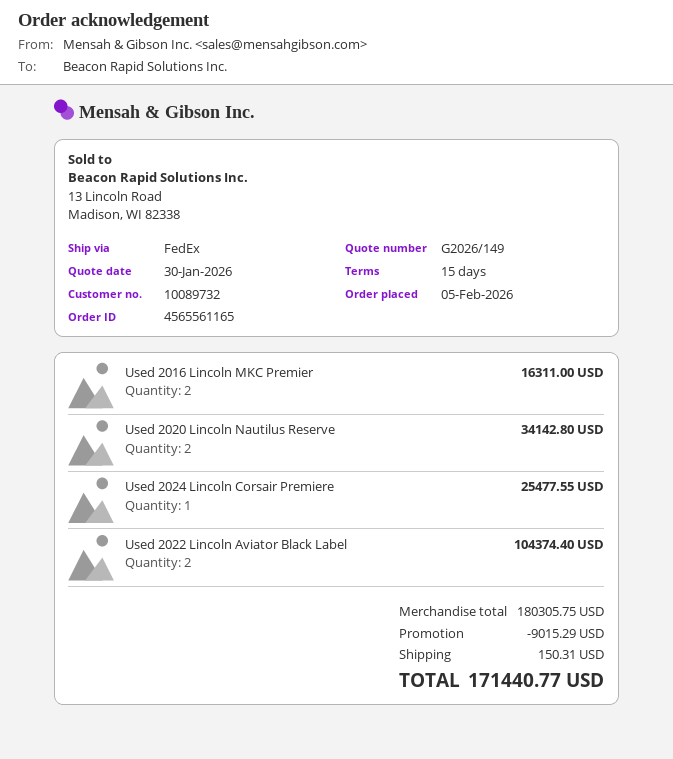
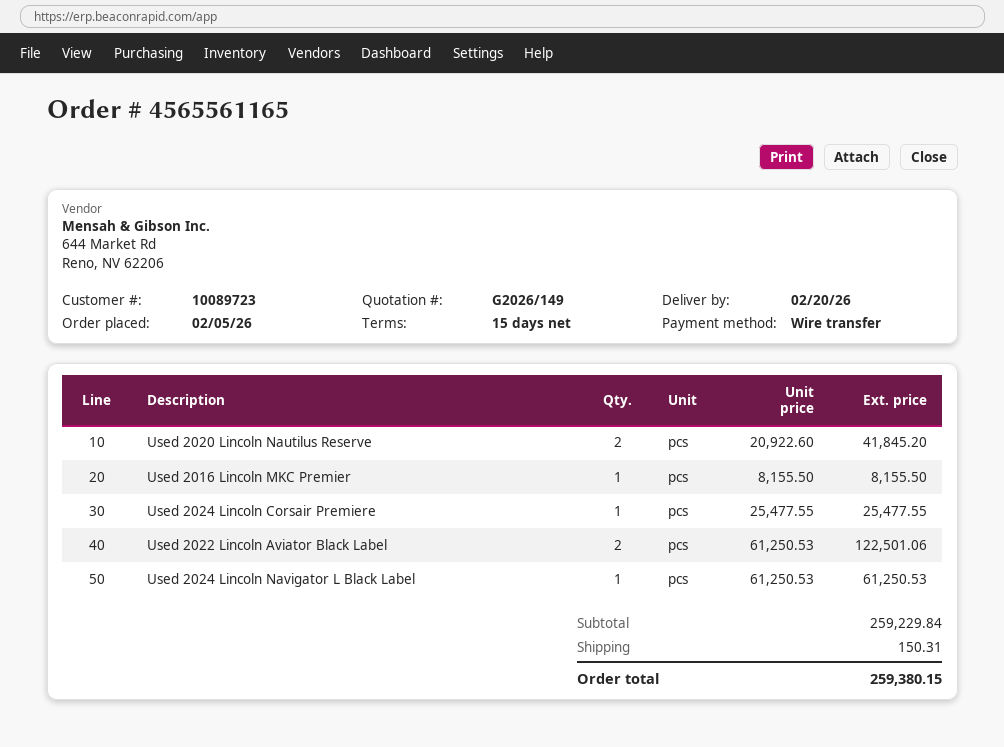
customer number: 10089732 -> 10089723
Used 2016 Lincoln MKC Premier: 2 for 16311.00 -> 1 for 8155.50
Used 2020 Lincoln Nautilus Reserve: 2 for 34142.80 -> 2 for 41845.20
Used 2022 Lincoln Aviator Black Label: 2 for 104374.40 -> 2 for 122501.06
Used 2024 Lincoln Navigator L Black Label: none -> 1 for 61250.53
subtotal: 180305.75 -> 259229.84
discount: 9015.29 -> none
total: 171440.77 -> 259380.15

